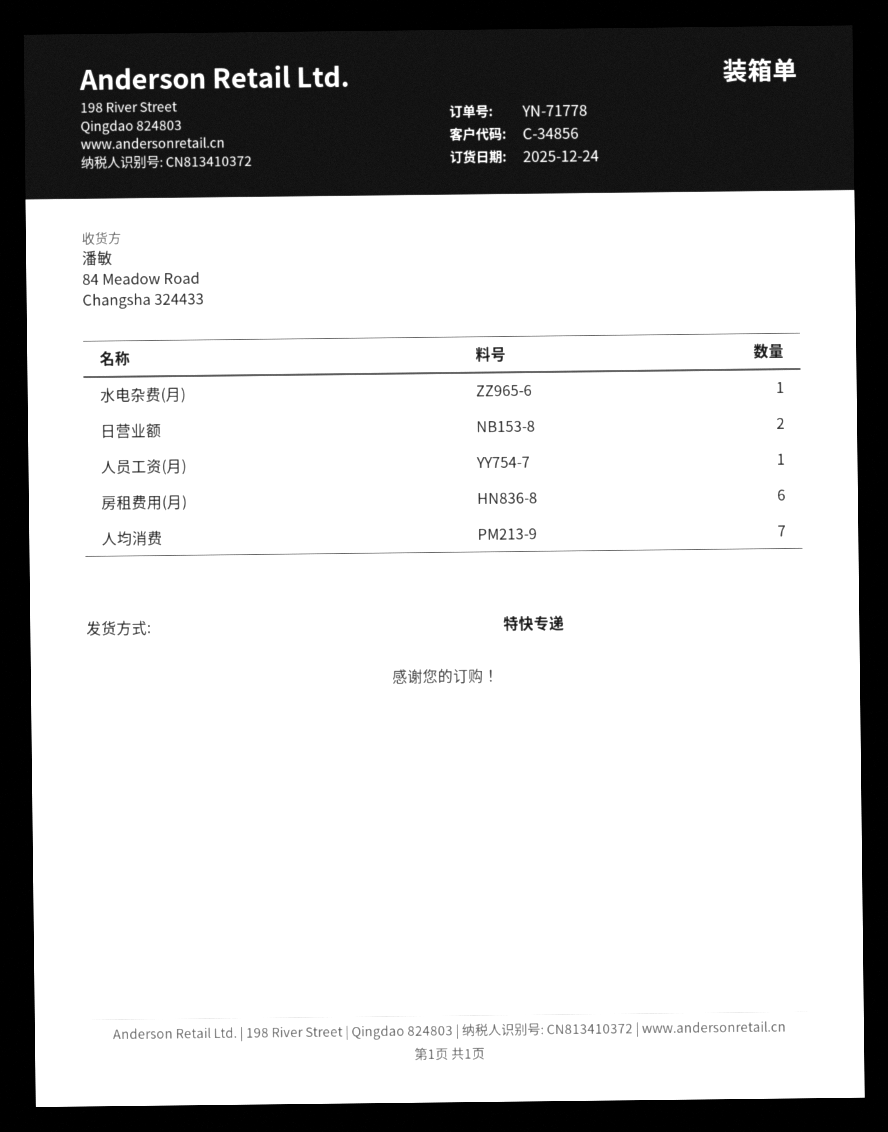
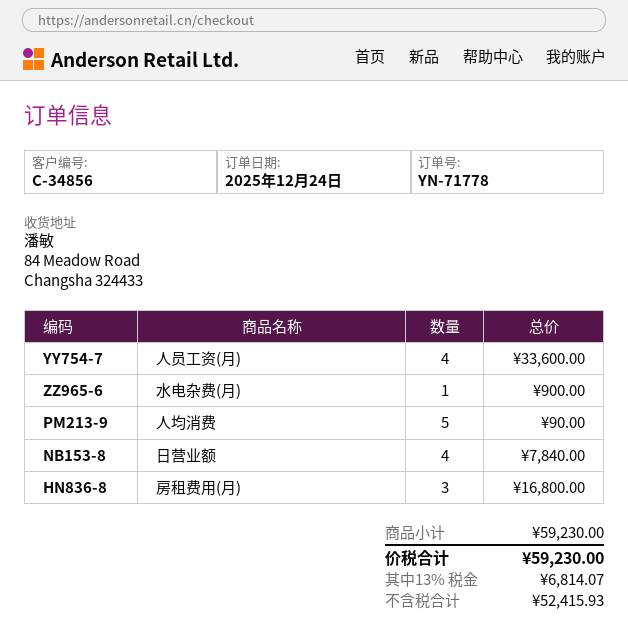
日营业额: 2 -> 4
人员工资(月): 1 -> 4
房租费用(月): 6 -> 3
人均消费: 7 -> 5

